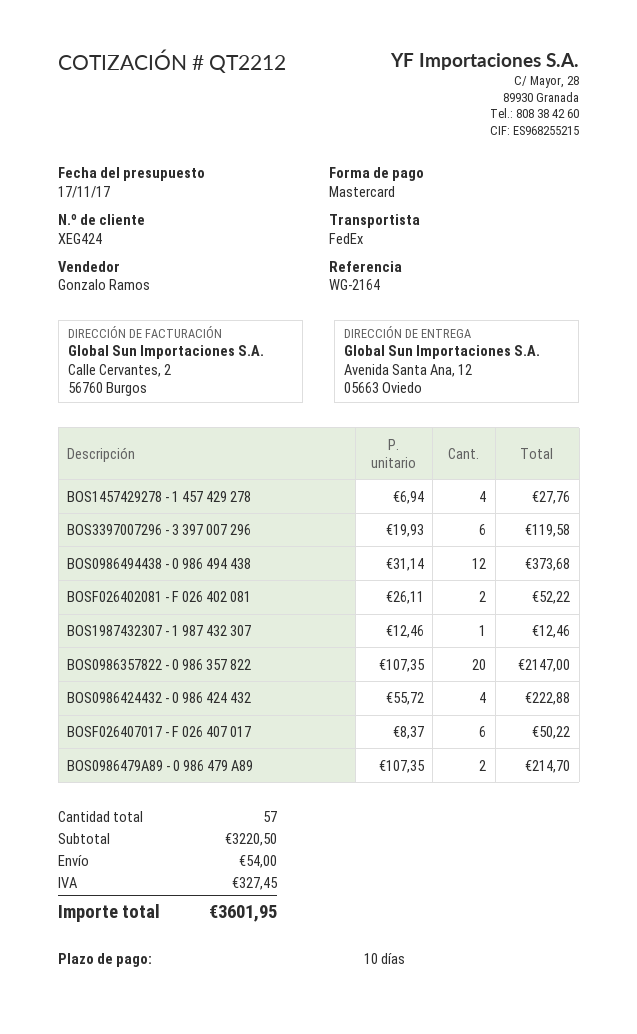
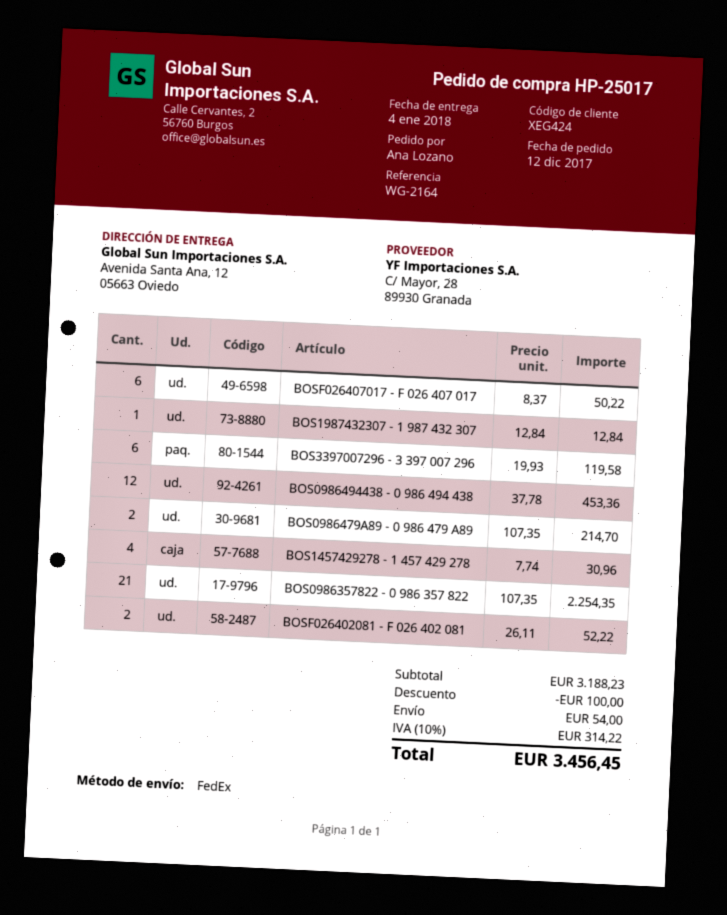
BOS1457429278 - 1 457 429 278: 4 x 6.94 = 27.76 -> 4 x 7.74 = 30.96
BOS0986494438 - 0 986 494 438: 12 x 31.14 = 373.68 -> 12 x 37.78 = 453.36
BOS1987432307 - 1 987 432 307: 1 x 12.46 = 12.46 -> 1 x 12.84 = 12.84
BOS0986357822 - 0 986 357 822: 20 x 107.35 = 2147.00 -> 21 x 107.35 = 2254.35
BOS0986424432 - 0 986 424 432: 4 x 55.72 = 222.88 -> none
subtotal: 3220.50 -> 3188.23
discount: none -> 100.00
tax: 327.45 -> 314.22
total: 3601.95 -> 3456.45

